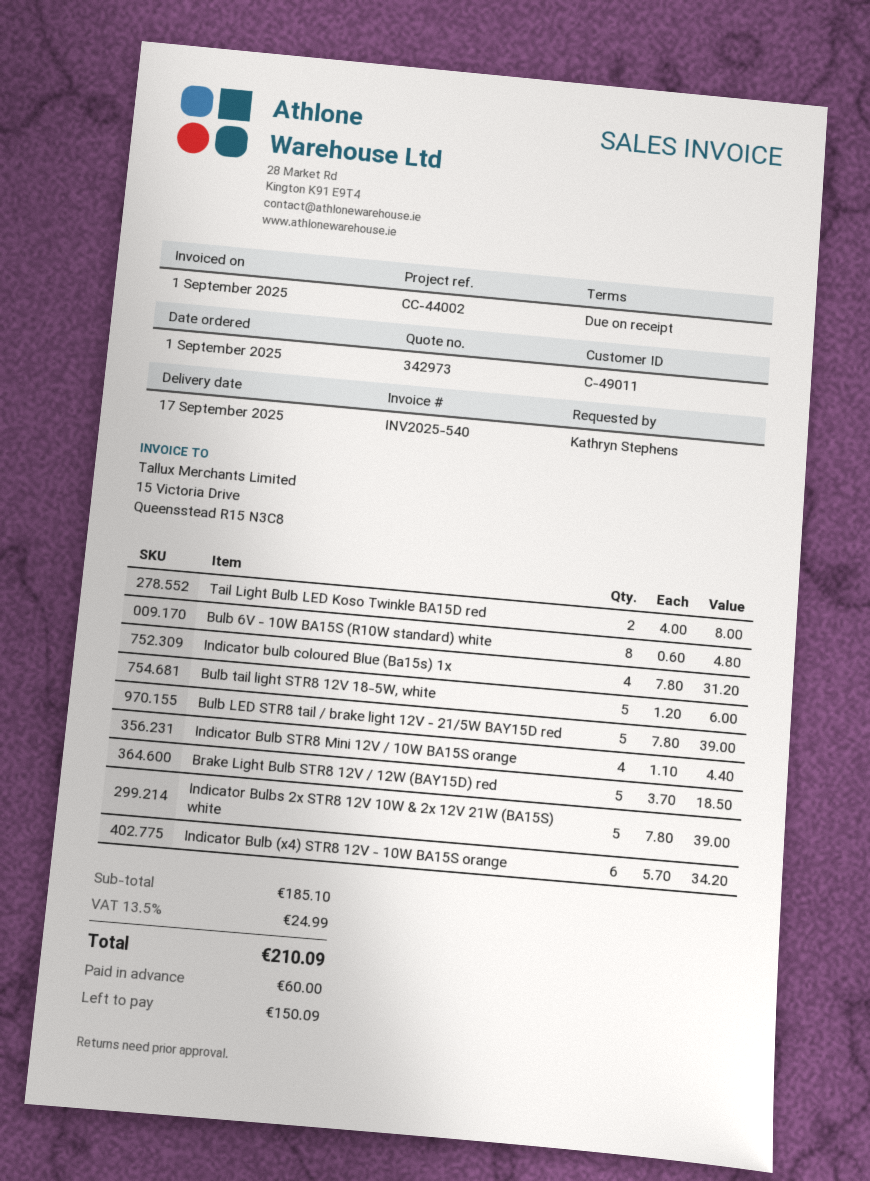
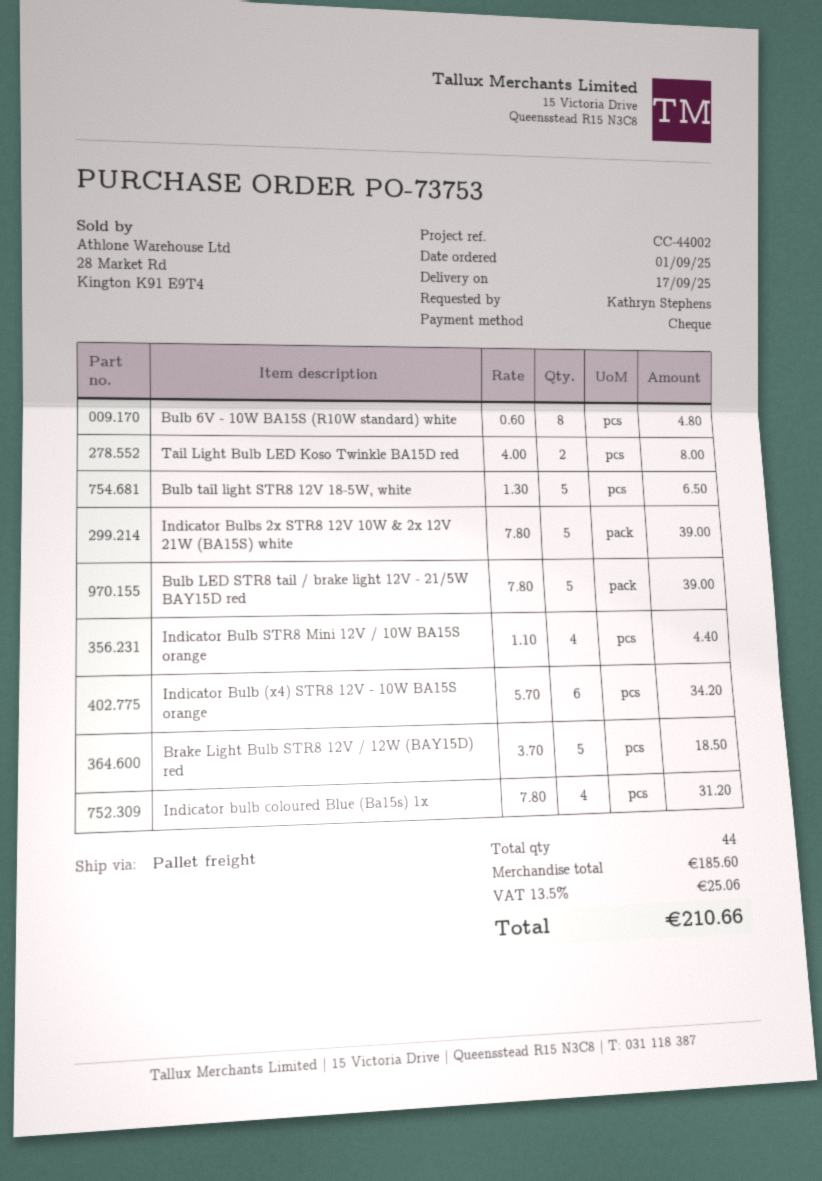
Bulb tail light STR8 12V 18-5W, white: 5 x 1.20 = 6.00 -> 5 x 1.30 = 6.50
subtotal: 185.10 -> 185.60
tax: 13.5% = 24.99 -> 13.5% = 25.06
total: 210.09 -> 210.66

